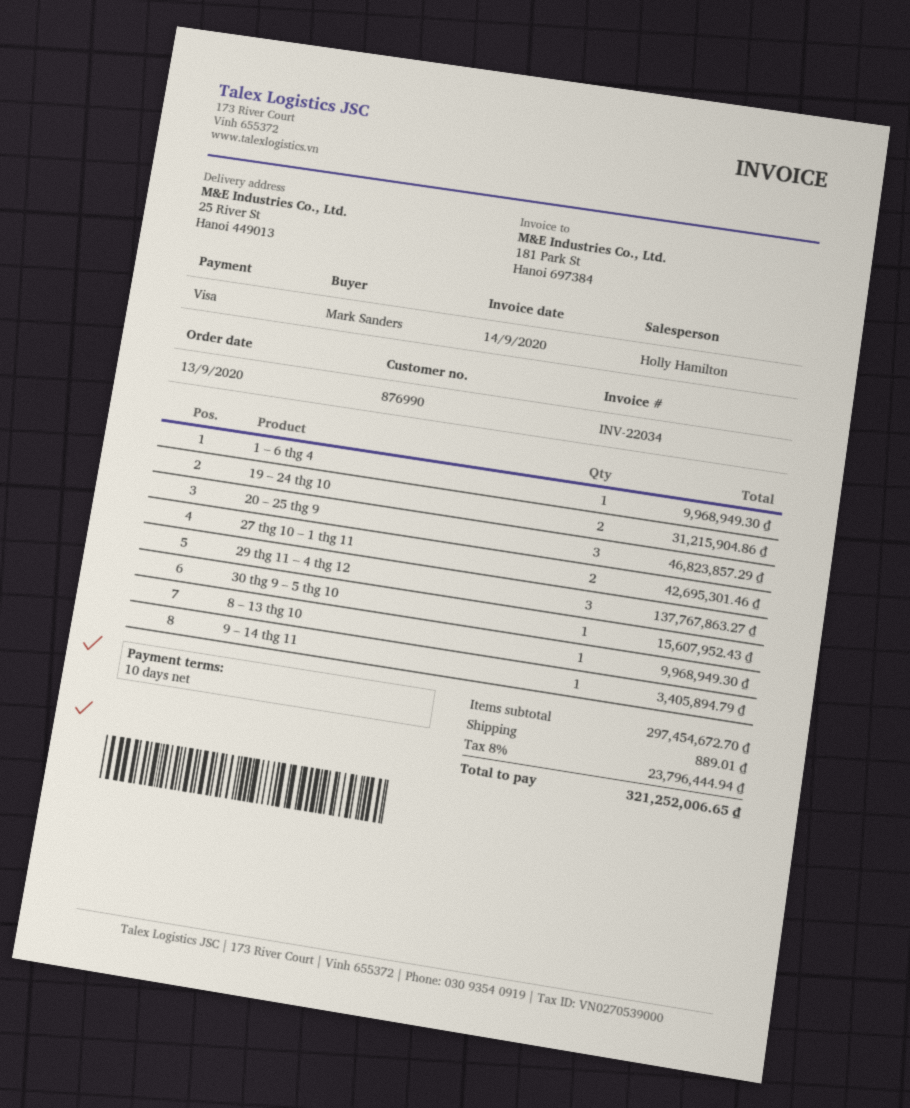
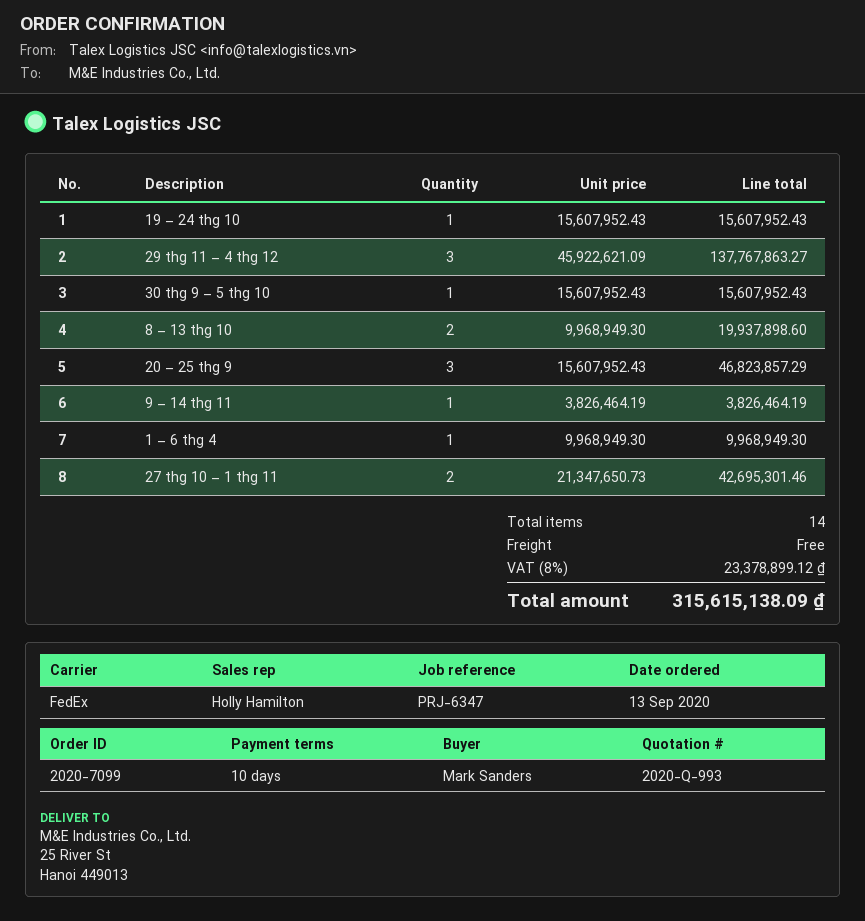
19 – 24 thg 10: 2 for 31215904.86 -> 1 for 15607952.43
8 – 13 thg 10: 1 for 9968949.30 -> 2 for 19937898.60
9 – 14 thg 11: 1 for 3405894.79 -> 1 for 3826464.19
shipping: 889.01 -> 0.00
tax: 8% = 23796444.94 -> 8% = 23378899.12
total: 321252006.65 -> 315615138.09

